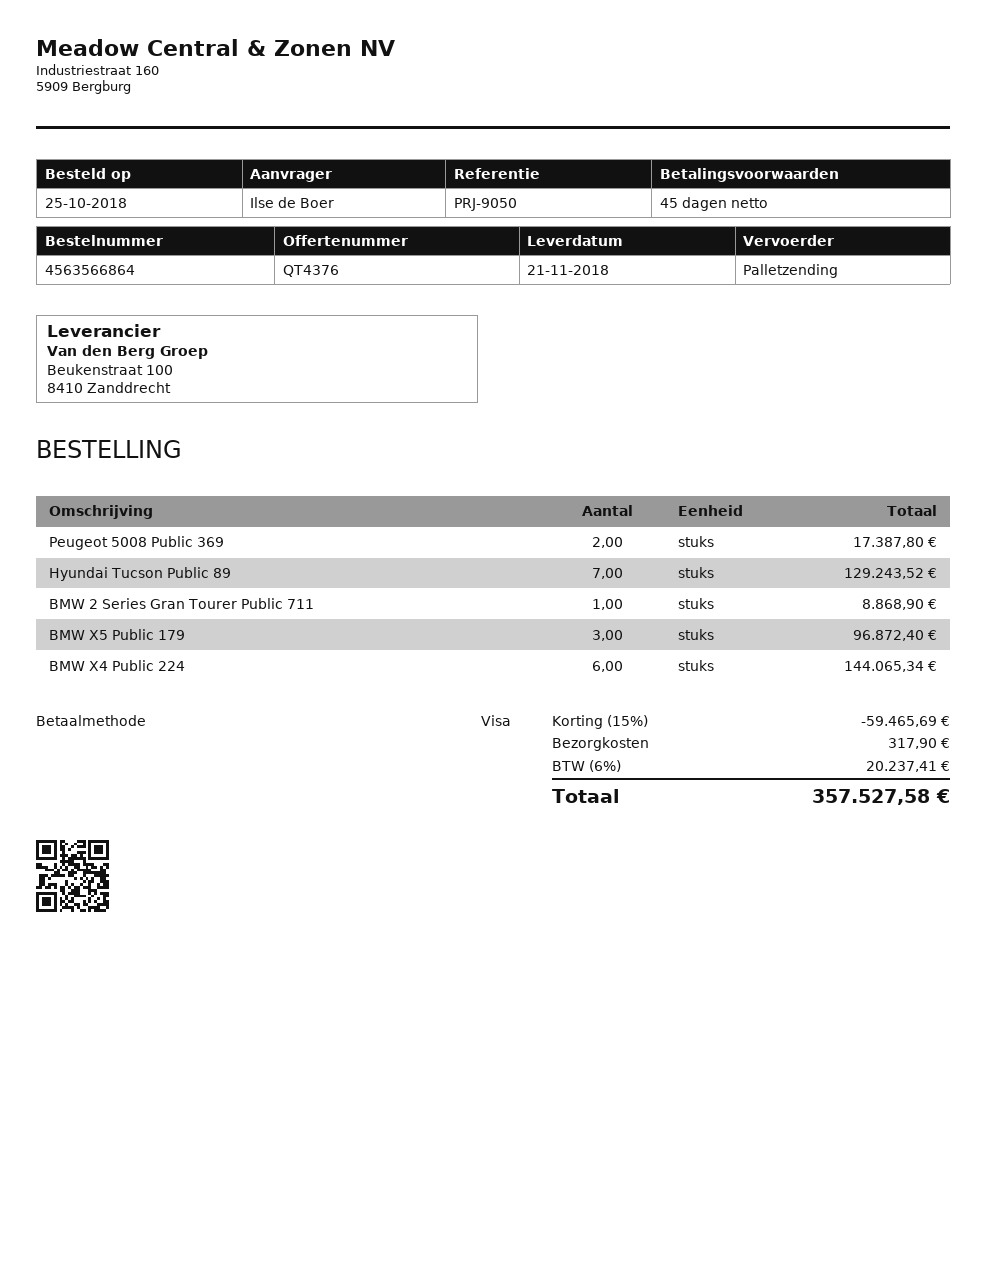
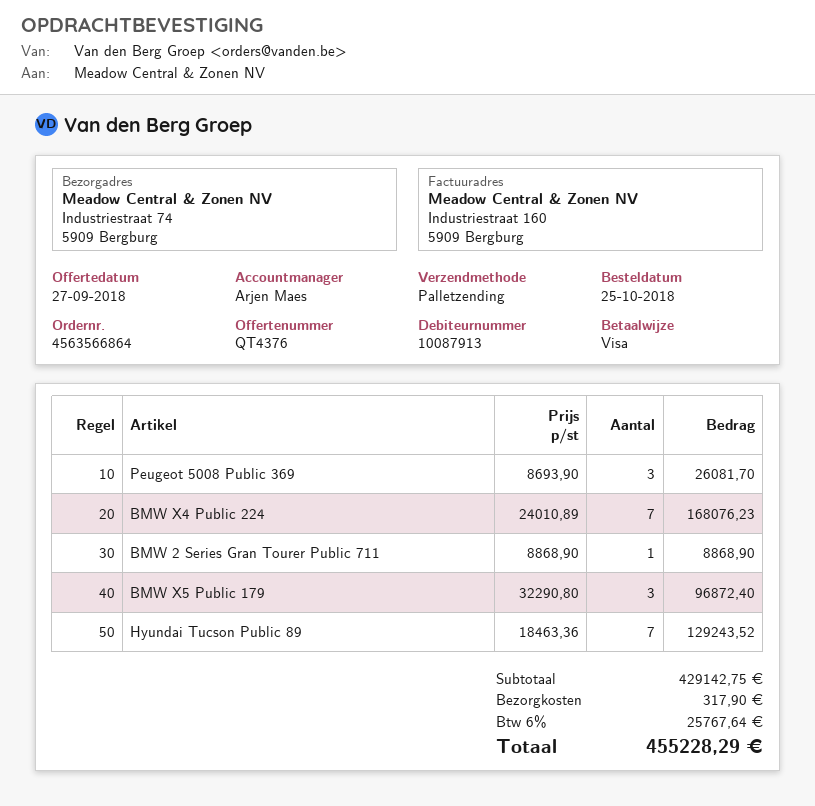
Peugeot 5008 Public 369: 2 for 17387.80 -> 3 for 26081.70
BMW X4 Public 224: 6 for 144065.34 -> 7 for 168076.23
discount: 15% = 59465.69 -> none
tax: 6% = 20237.41 -> 6% = 25767.64
total: 357527.58 -> 455228.29

